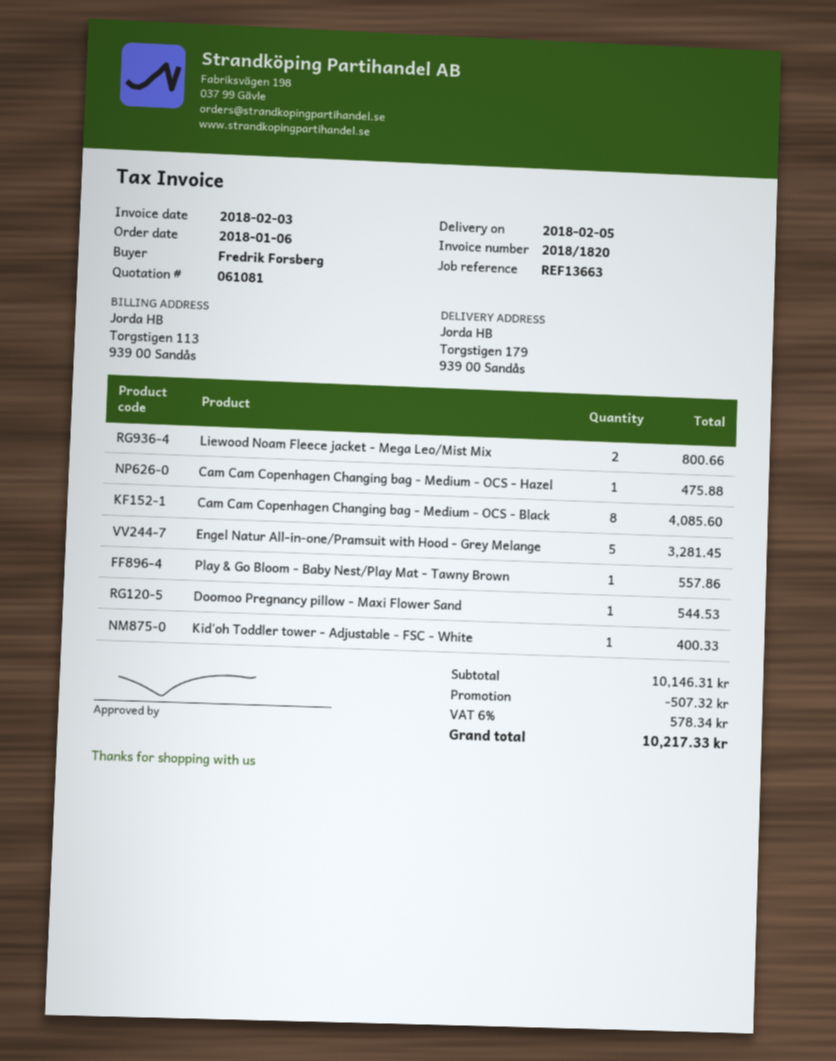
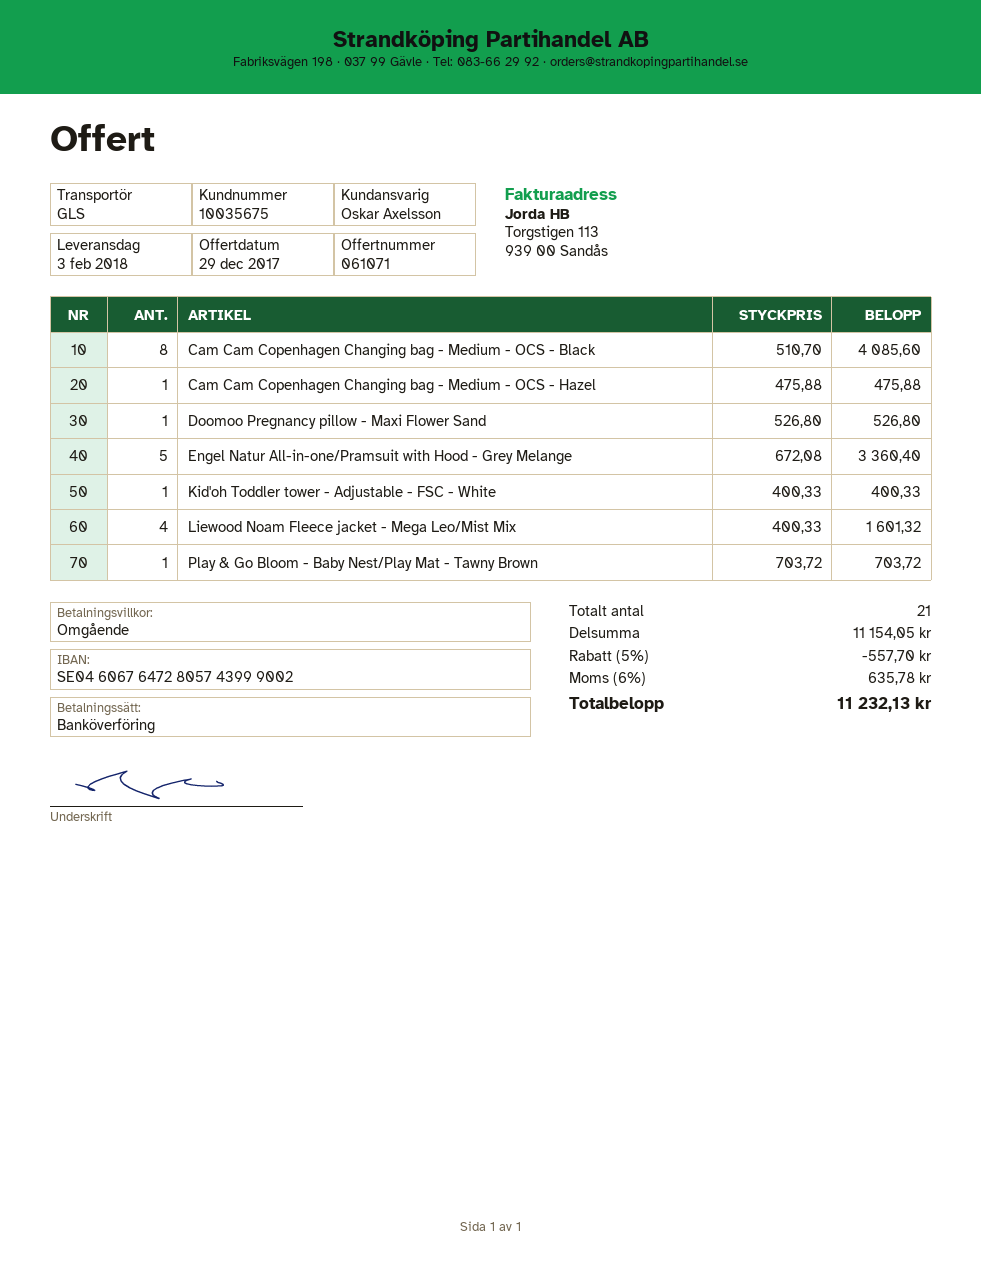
quote number: 061081 -> 061071
delivery date: 2018-02-05 -> 2018-02-03
Liewood Noam Fleece jacket - Mega Leo/Mist Mix: 2 for 800.66 -> 4 for 1601.32
Engel Natur All-in-one/Pramsuit with Hood - Grey Melange: 5 for 3281.45 -> 5 for 3360.40
Play & Go Bloom - Baby Nest/Play Mat - Tawny Brown: 1 for 557.86 -> 1 for 703.72
Doomoo Pregnancy pillow - Maxi Flower Sand: 1 for 544.53 -> 1 for 526.80
subtotal: 10146.31 -> 11154.05
discount: 507.32 -> 557.70
tax: 6% = 578.34 -> 6% = 635.78
total: 10217.33 -> 11232.13

